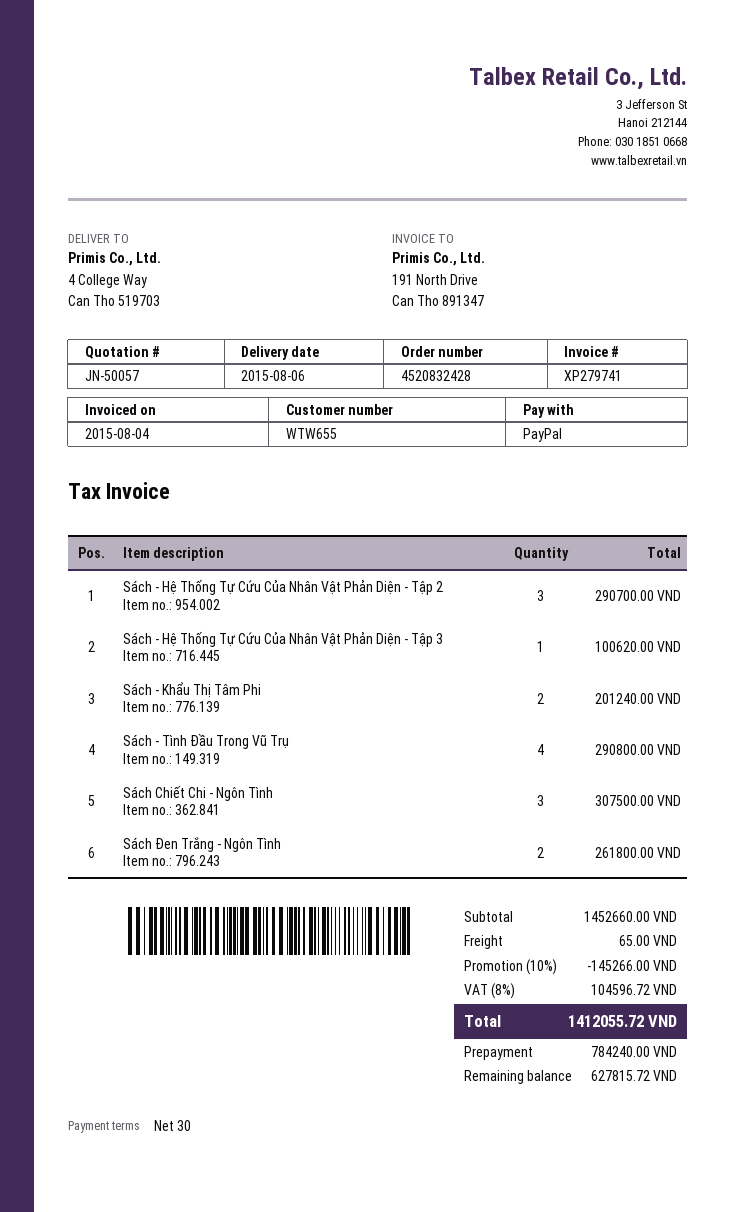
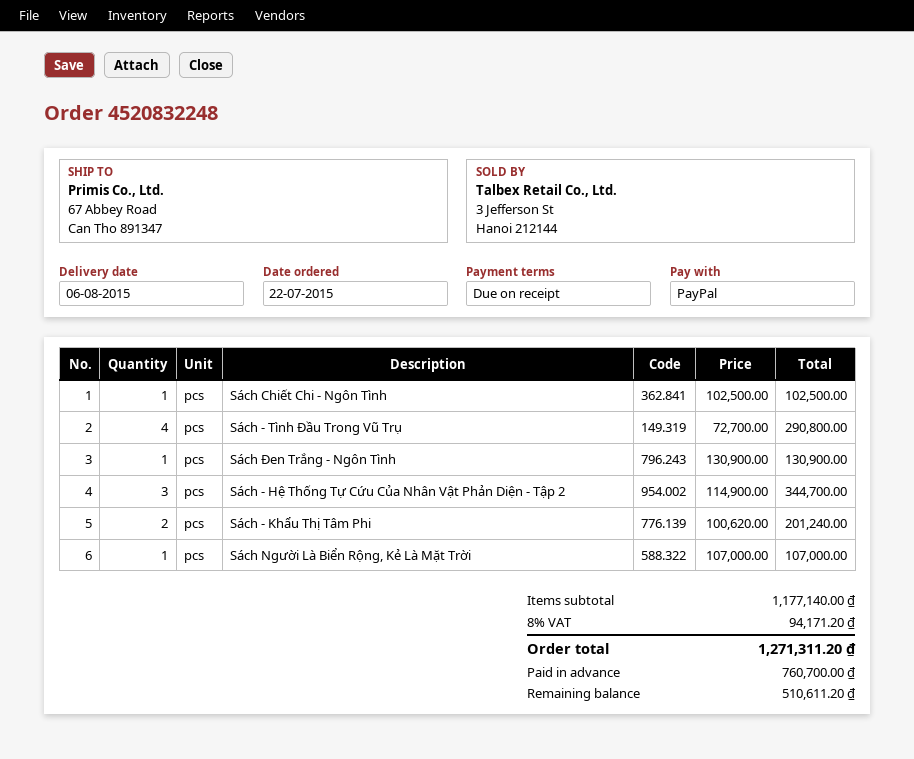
order number: 4520832428 -> 4520832248
payment terms: 30 days -> on receipt
ship to: 4 College Way, Can Tho 519703 -> 67 Abbey Road, Can Tho 891347
Sách - Hệ Thống Tự Cứu Của Nhân Vật Phản Diện - Tập 2: 3 for 290700.00 -> 3 for 344700.00
Sách - Hệ Thống Tự Cứu Của Nhân Vật Phản Diện - Tập 3: 1 for 100620.00 -> none
Sách Chiết Chi - Ngôn Tình: 3 for 307500.00 -> 1 for 102500.00
Sách Đen Trắng - Ngôn Tình: 2 for 261800.00 -> 1 for 130900.00
Sách Người Là Biển Rộng, Kẻ Là Mặt Trời: none -> 1 for 107000.00
subtotal: 1452660.00 -> 1177140.00
discount: 10% = 145266.00 -> none
shipping: 65.00 -> none
tax: 8% = 104596.72 -> 8% = 94171.20
total: 1412055.72 -> 1271311.20
deposit: 784240.00 -> 760700.00
balance: 627815.72 -> 510611.20

